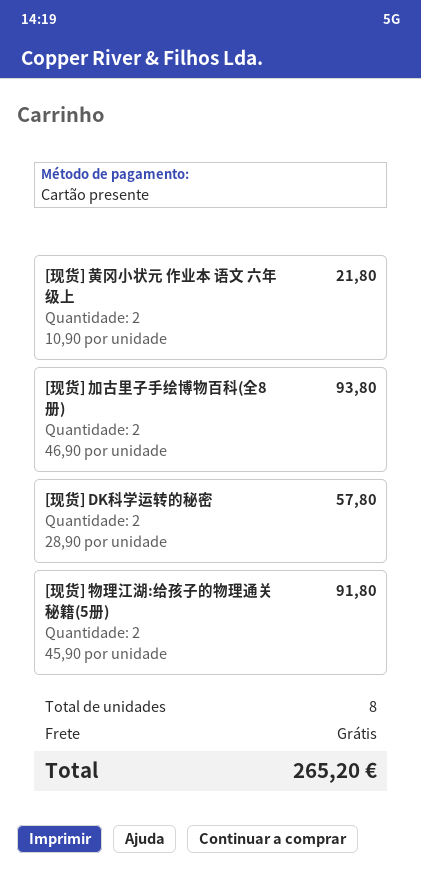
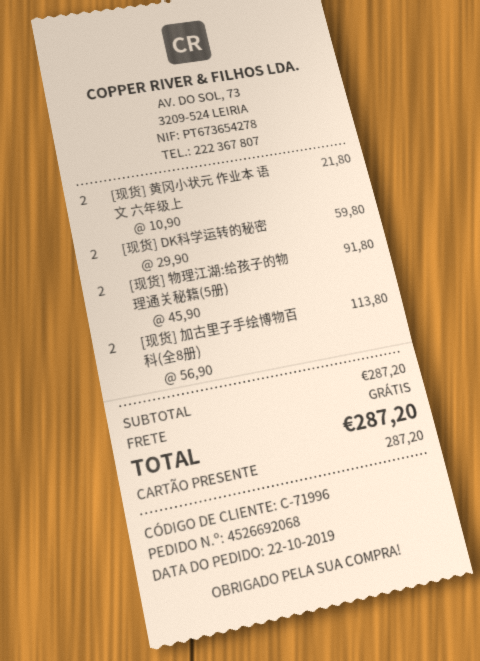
[现货] 加古里子手绘博物百科(全8册): 2 x 46.90 = 93.80 -> 2 x 56.90 = 113.80
[现货] DK科学运转的秘密: 2 x 28.90 = 57.80 -> 2 x 29.90 = 59.80
total: 265.20 -> 287.20

